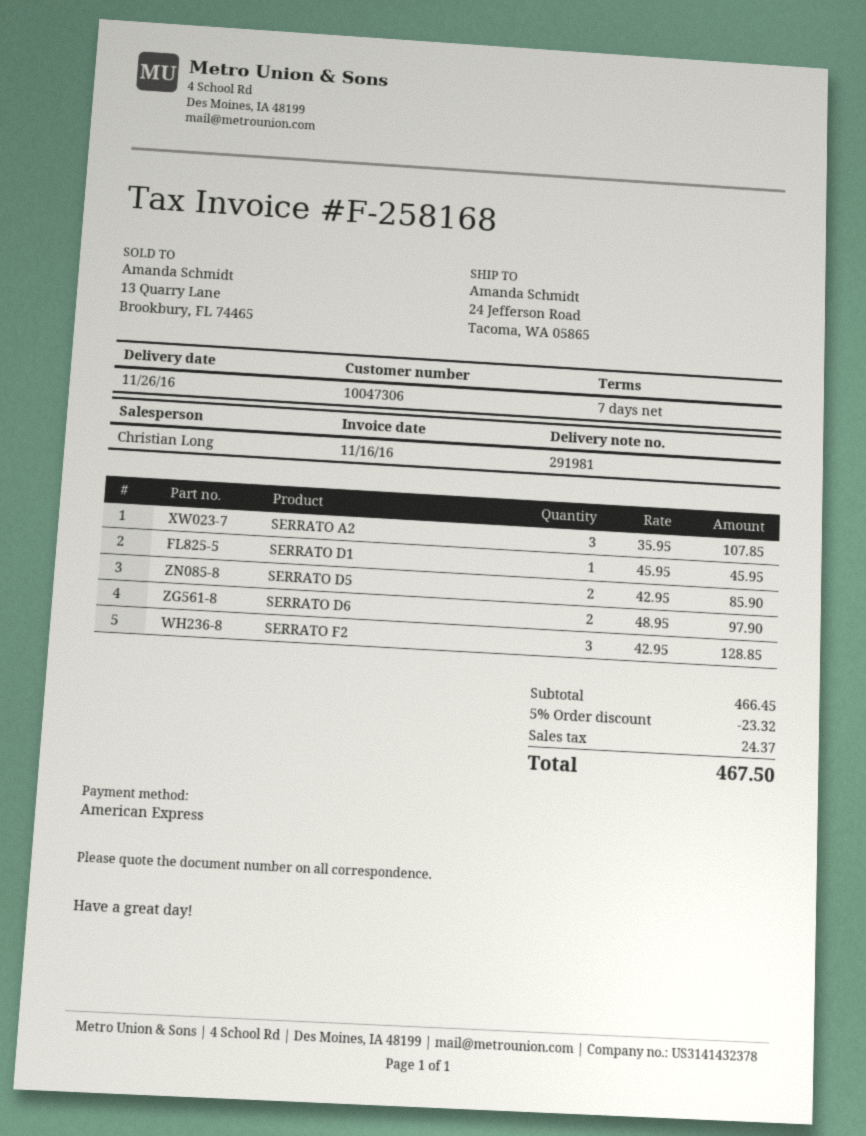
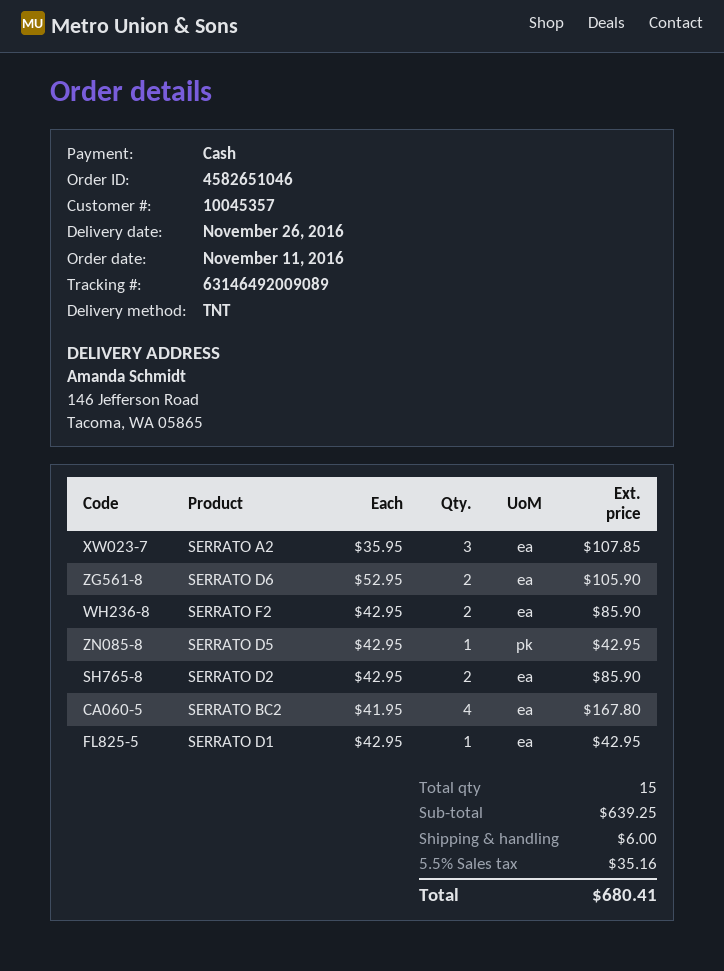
customer number: 10047306 -> 10045357
payment method: American Express -> cash
ship to: 24 Jefferson Road, Tacoma, WA 05865 -> 146 Jefferson Road, Tacoma, WA 05865
SERRATO D1: 1 x 45.95 = 45.95 -> 1 x 42.95 = 42.95
SERRATO D5: 2 x 42.95 = 85.90 -> 1 x 42.95 = 42.95
SERRATO D6: 2 x 48.95 = 97.90 -> 2 x 52.95 = 105.90
SERRATO F2: 3 x 42.95 = 128.85 -> 2 x 42.95 = 85.90
SERRATO D2: none -> 2 x 42.95 = 85.90
SERRATO BC2: none -> 4 x 41.95 = 167.80
subtotal: 466.45 -> 639.25
discount: 5% = 23.32 -> none
shipping: none -> 6.00
tax: 24.37 -> 35.16
total: 467.50 -> 680.41

